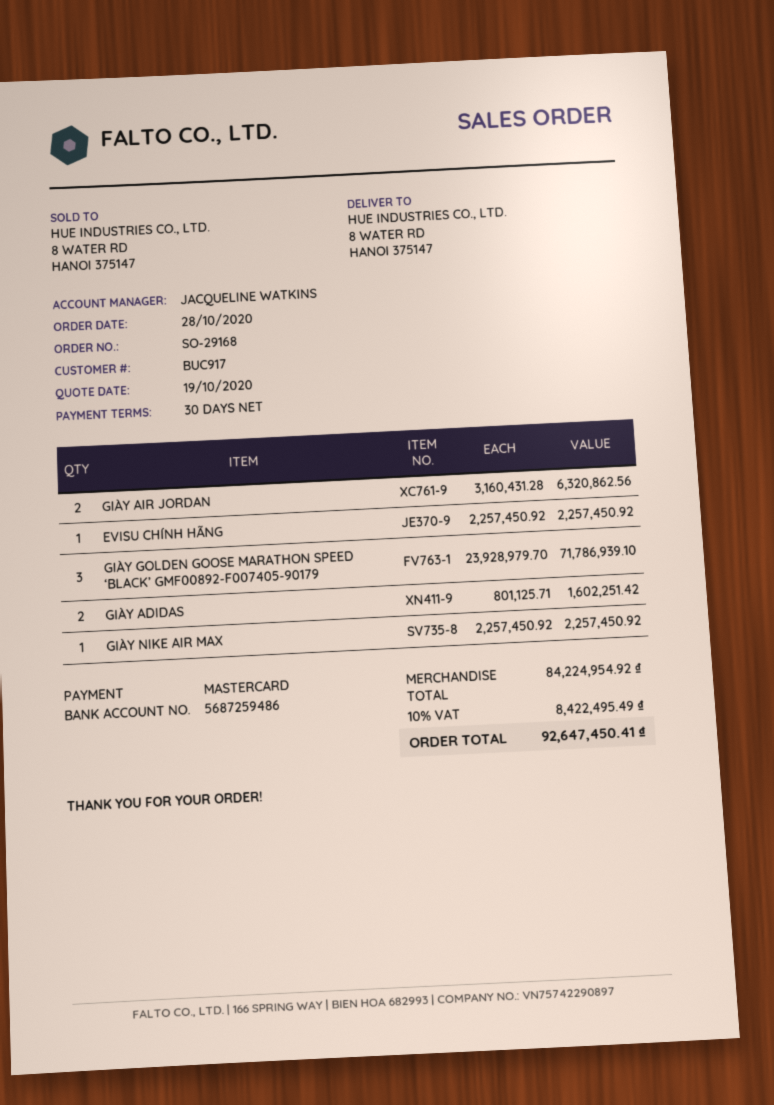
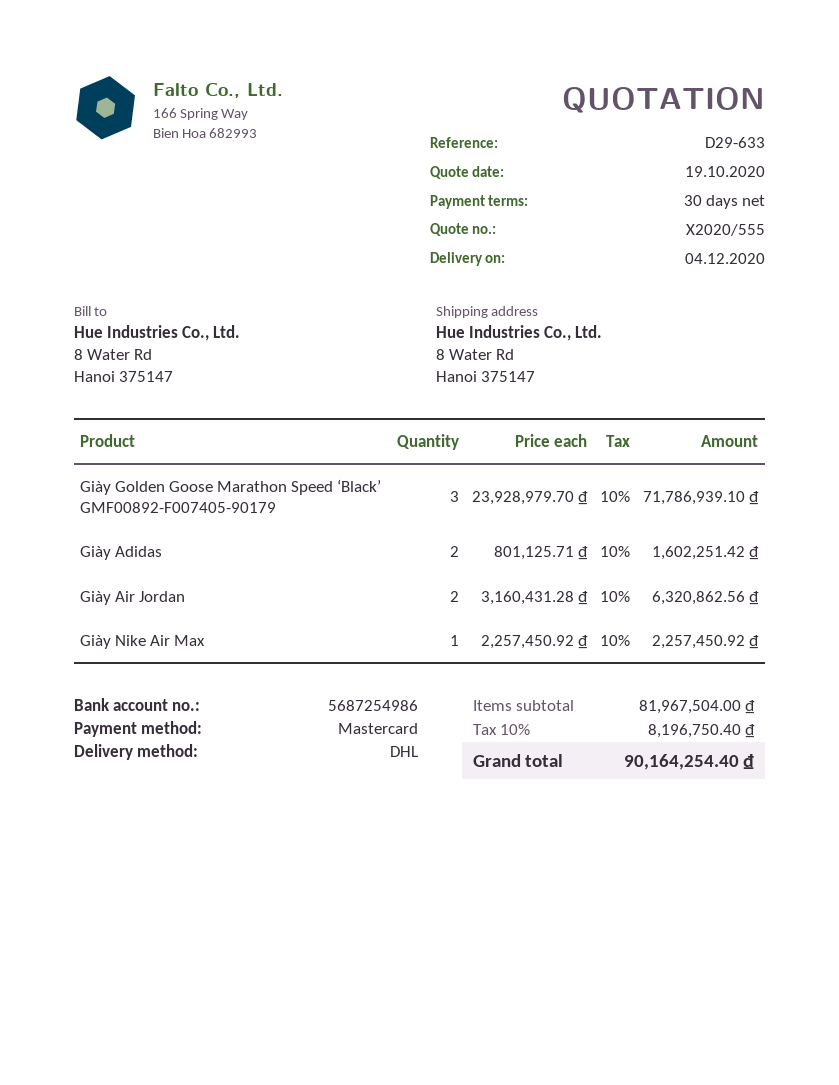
bank account: 5687259486 -> 5687254986
EVISU CHÍNH HÃNG: 1 x 2257450.92 = 2257450.92 -> none
subtotal: 84224954.92 -> 81967504.00
tax: 10% = 8422495.49 -> 10% = 8196750.40
total: 92647450.41 -> 90164254.40

